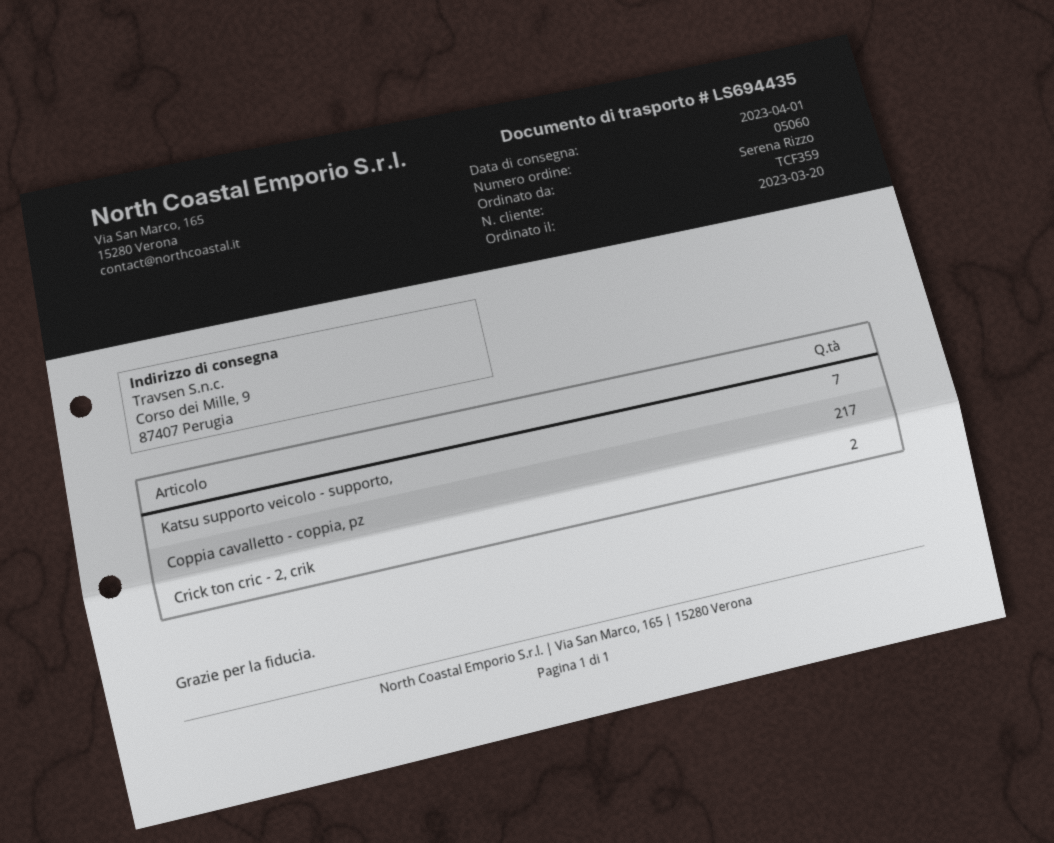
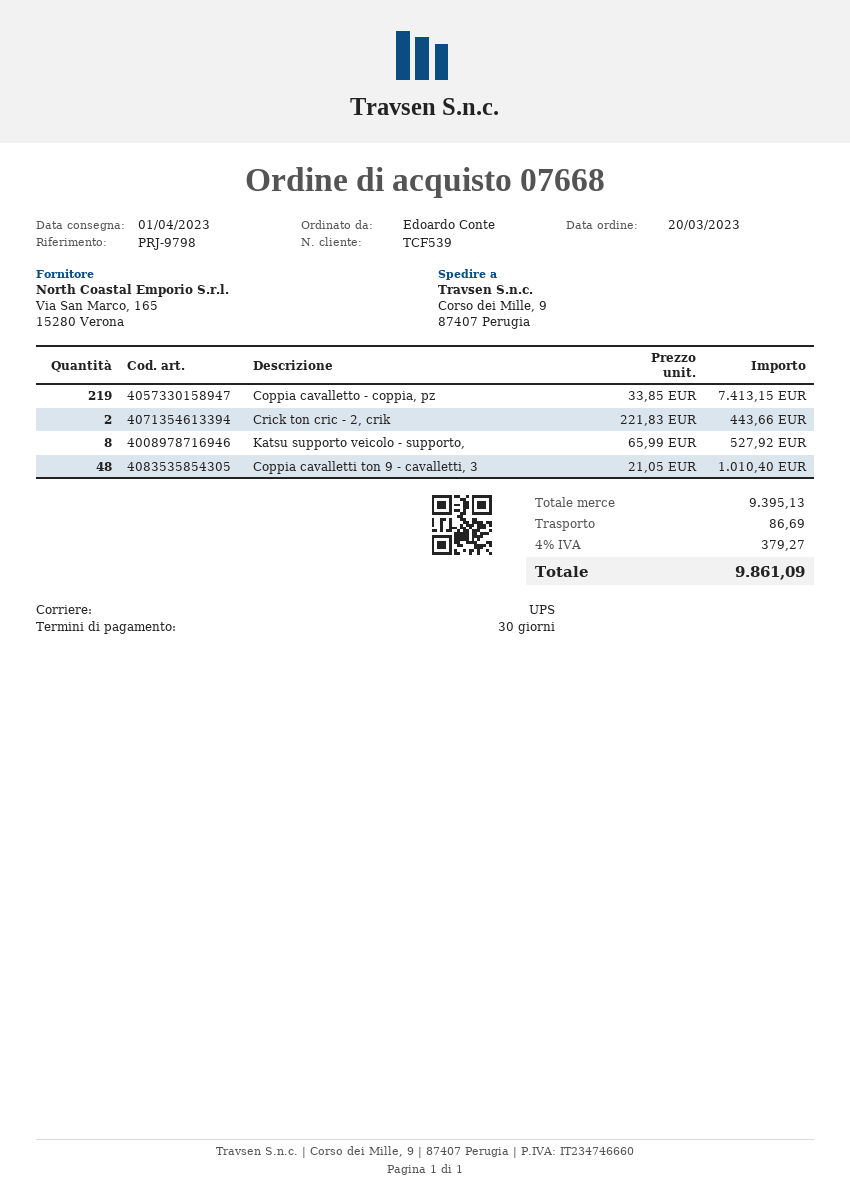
order number: 05060 -> 07668
customer number: TCF359 -> TCF539
ordered by: Serena Rizzo -> Edoardo Conte
Katsu supporto veicolo - supporto,: 7 -> 8
Coppia cavalletto - coppia, pz: 217 -> 219
Coppia cavalletti ton 9 - cavalletti, 3: none -> 48

